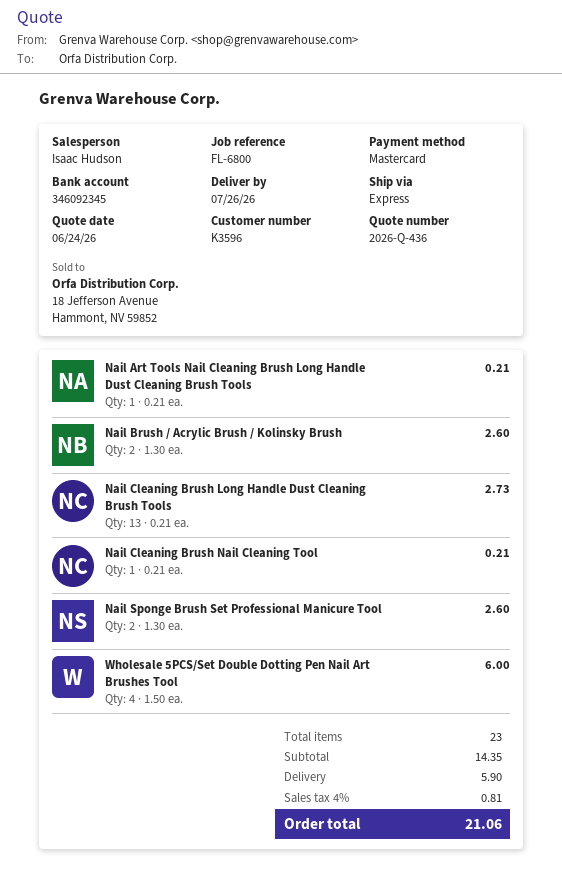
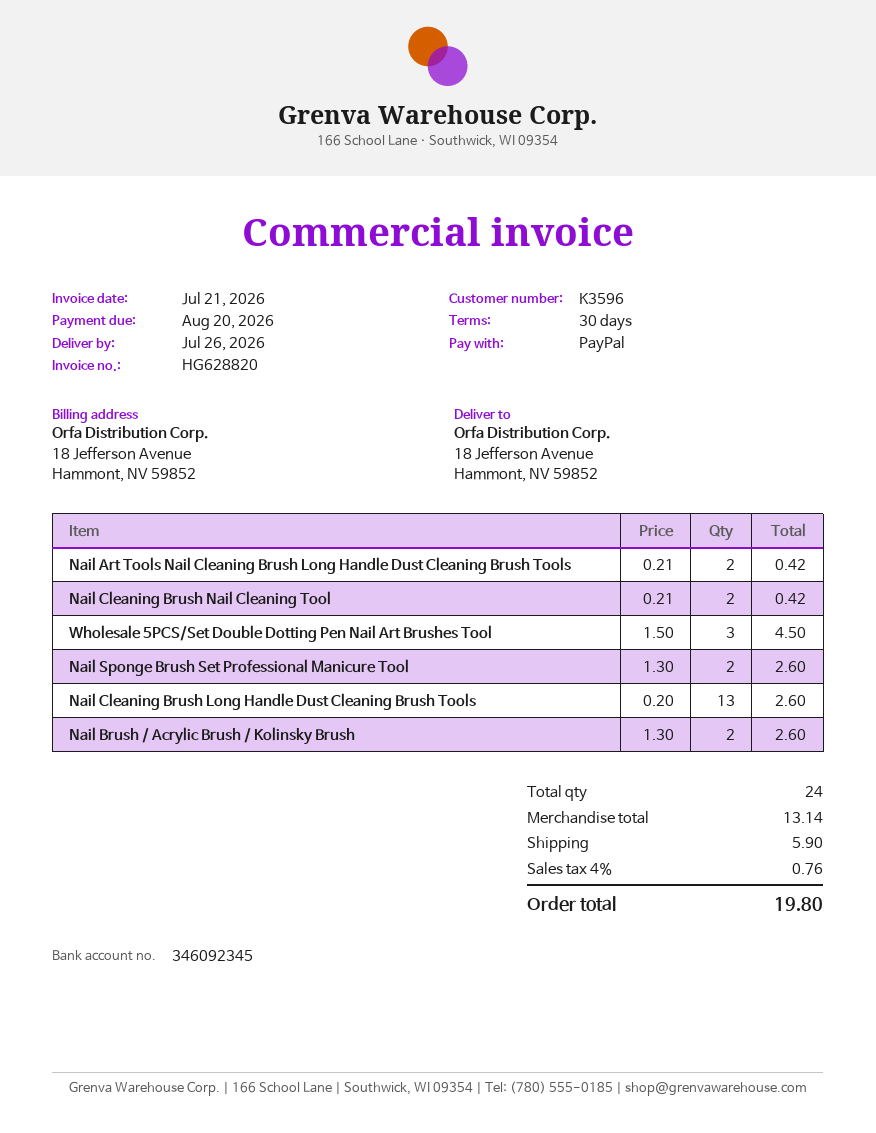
payment method: Mastercard -> PayPal
Nail Art Tools Nail Cleaning Brush Long Handle Dust Cleaning Brush Tools: 1 x 0.21 = 0.21 -> 2 x 0.21 = 0.42
Nail Cleaning Brush Long Handle Dust Cleaning Brush Tools: 13 x 0.21 = 2.73 -> 13 x 0.20 = 2.60
Nail Cleaning Brush Nail Cleaning Tool: 1 x 0.21 = 0.21 -> 2 x 0.21 = 0.42
Wholesale 5PCS/Set Double Dotting Pen Nail Art Brushes Tool: 4 x 1.50 = 6.00 -> 3 x 1.50 = 4.50
total quantity: 23 -> 24
subtotal: 14.35 -> 13.14
tax: 4% = 0.81 -> 4% = 0.76
total: 21.06 -> 19.80

